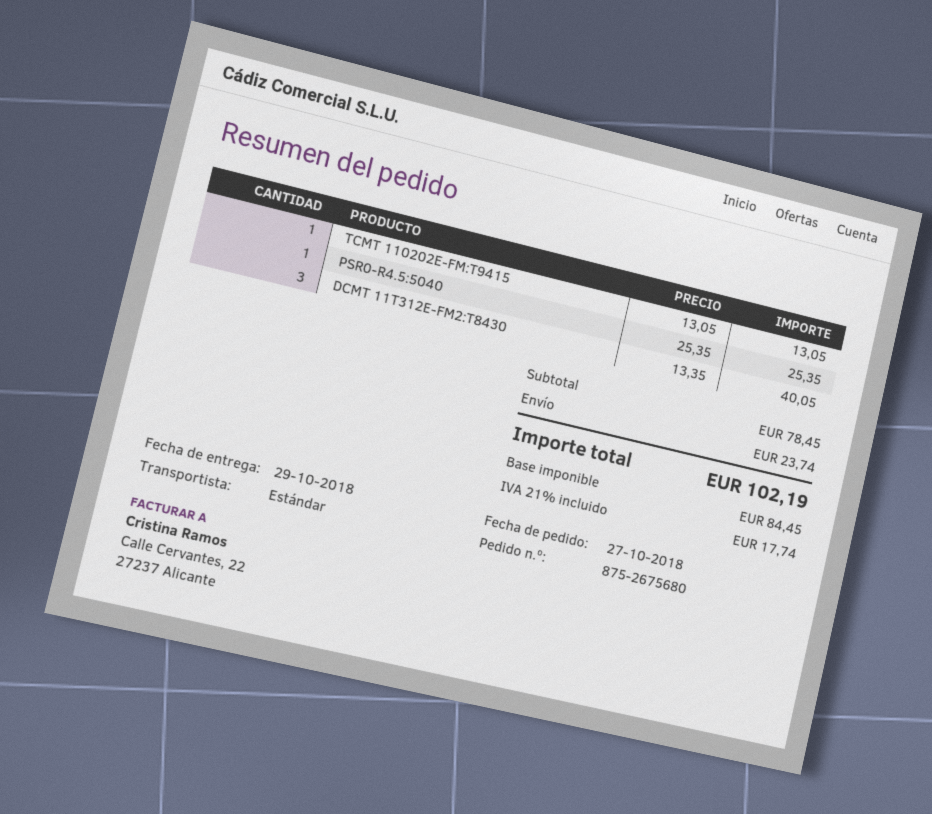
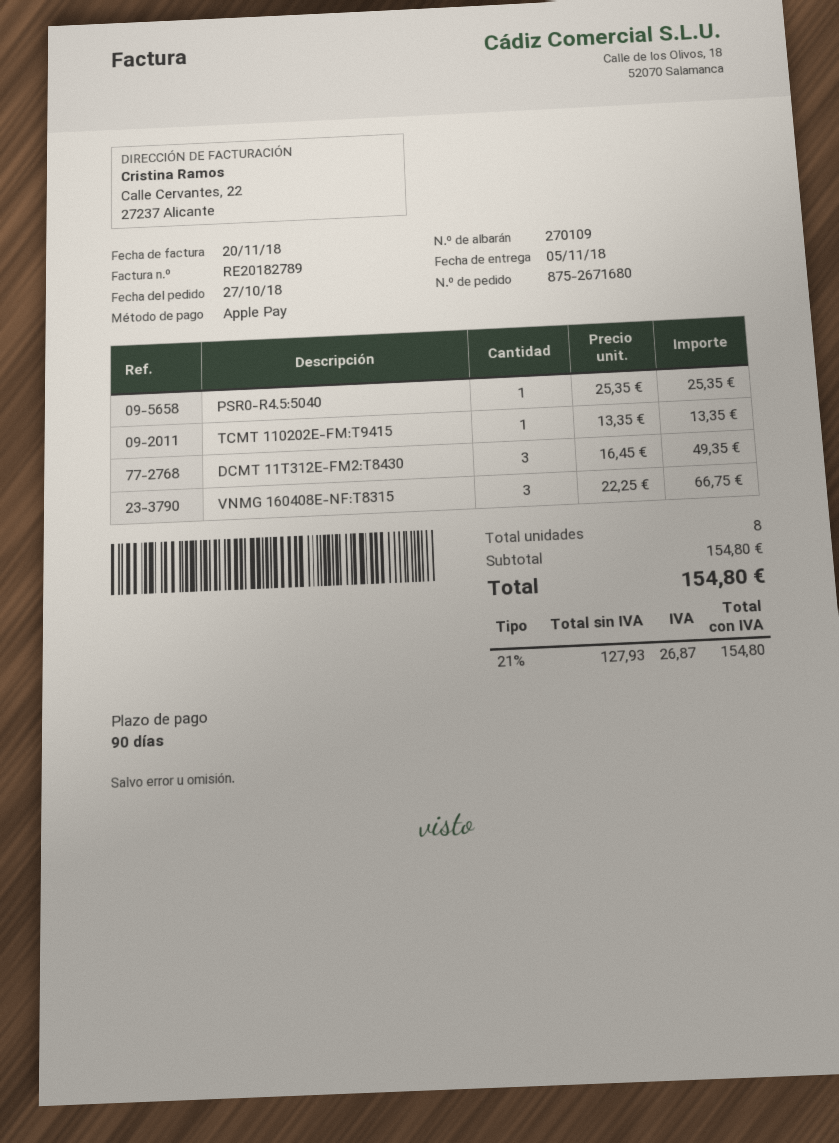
order number: 875-2675680 -> 875-2671680
delivery date: 2018-10-29 -> 2018-11-05
TCMT 110202E-FM:T9415: 1 x 13.05 = 13.05 -> 1 x 13.35 = 13.35
DCMT 11T312E-FM2:T8430: 3 x 13.35 = 40.05 -> 3 x 16.45 = 49.35
VNMG 160408E-NF:T8315: none -> 3 x 22.25 = 66.75
subtotal: 78.45 -> 154.80
shipping: 23.74 -> none
net: 84.45 -> 127.93
tax: 21% = 17.74 -> 21% = 26.87
total: 102.19 -> 154.80

